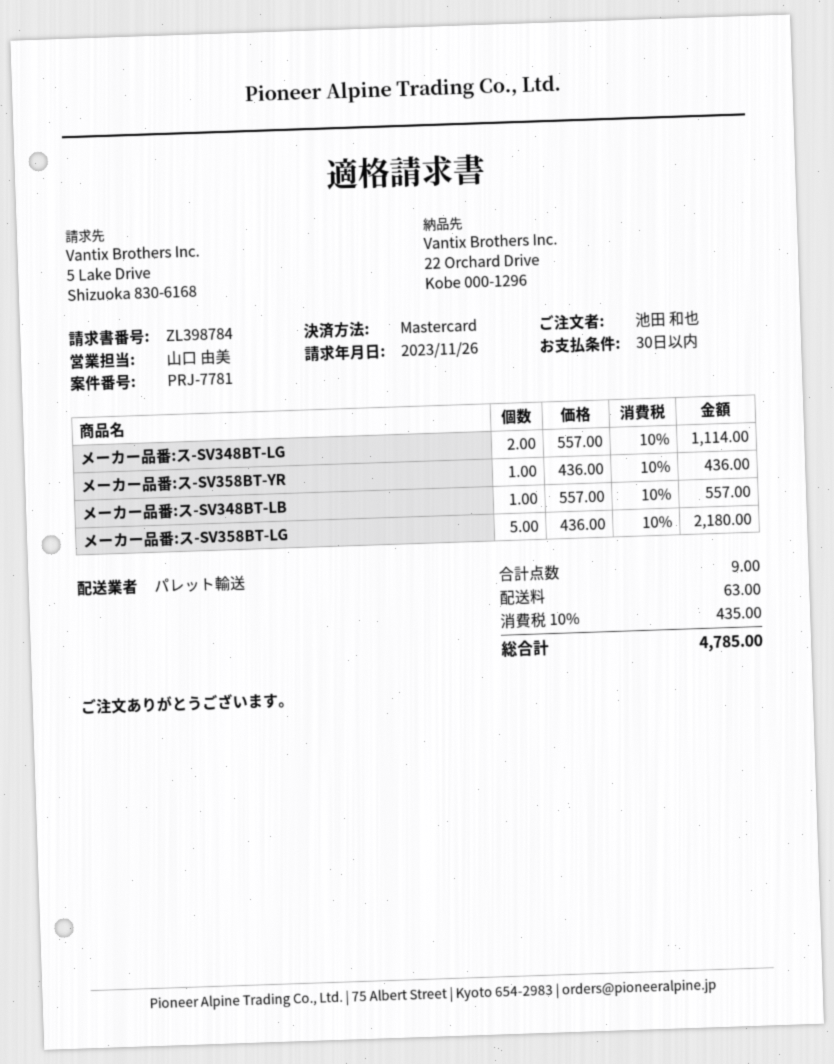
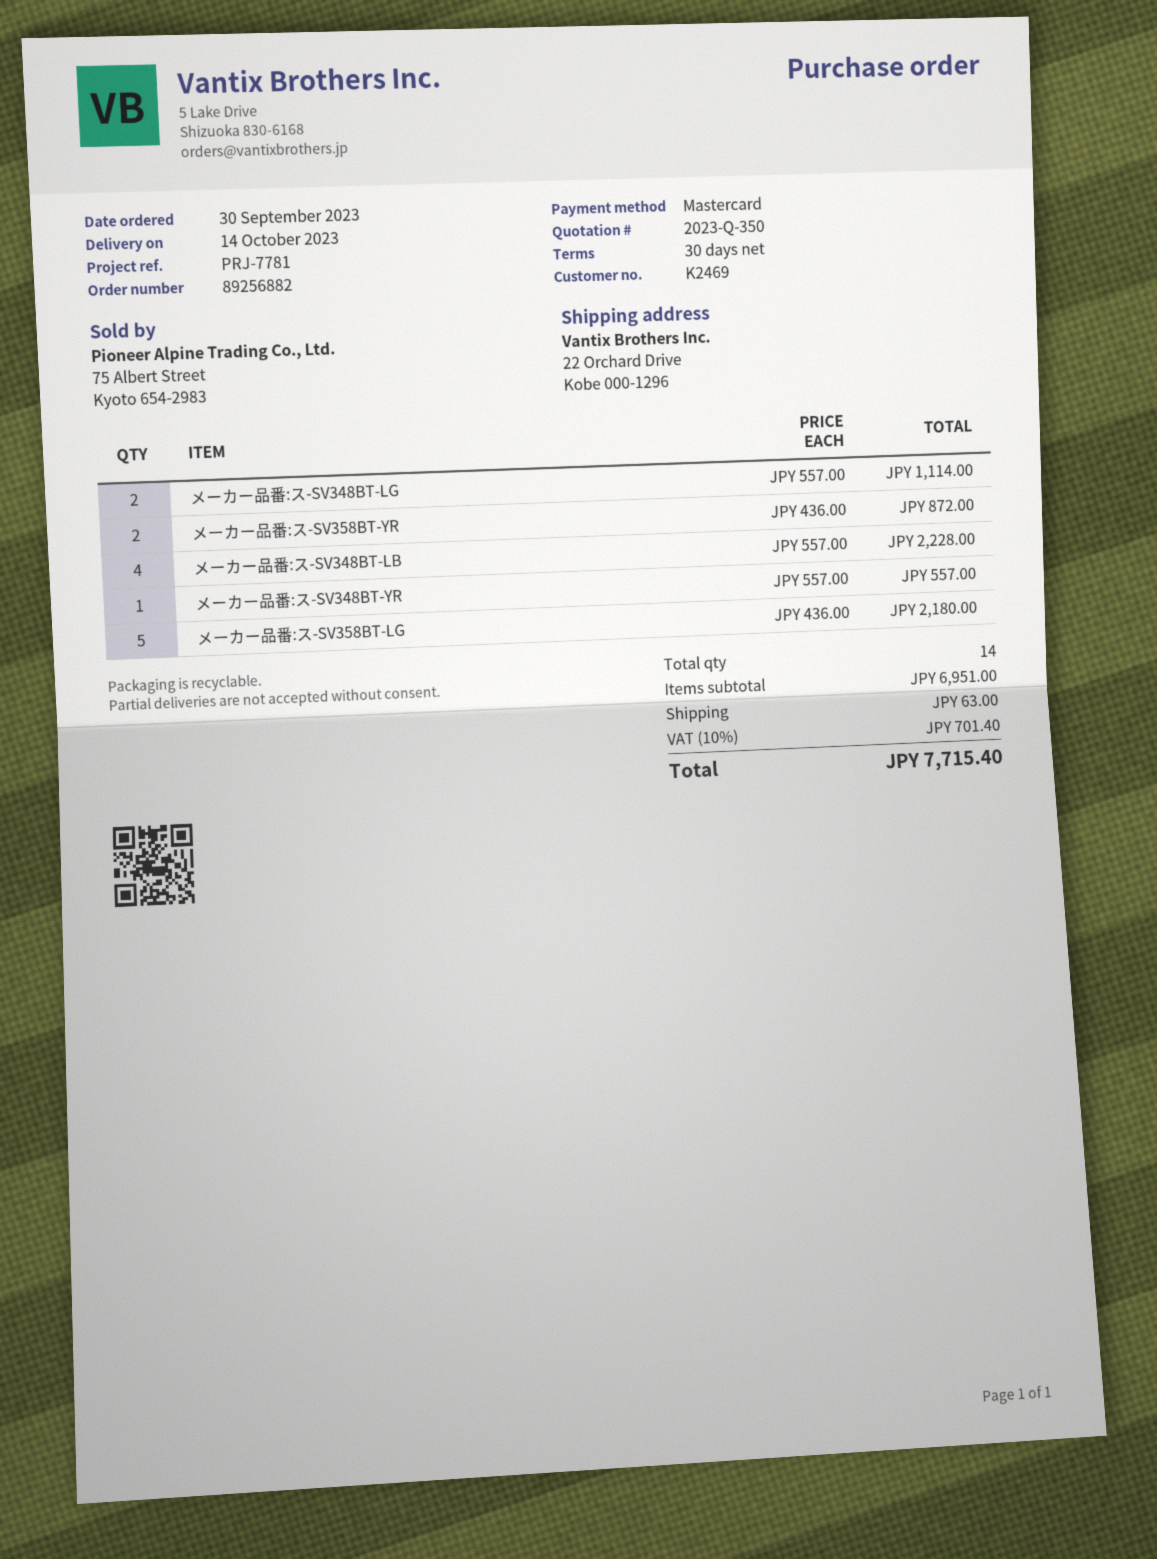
メーカー品番:ス-SV358BT-YR: 1 x 436.00 = 436.00 -> 2 x 436.00 = 872.00
メーカー品番:ス-SV348BT-LB: 1 x 557.00 = 557.00 -> 4 x 557.00 = 2228.00
メーカー品番:ス-SV348BT-YR: none -> 1 x 557.00 = 557.00
total quantity: 9 -> 14
tax: 10% = 435.00 -> 10% = 701.40
total: 4785.00 -> 7715.40

